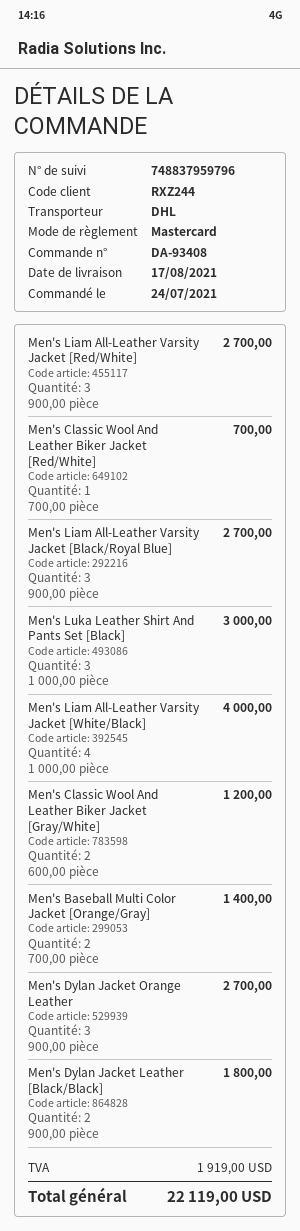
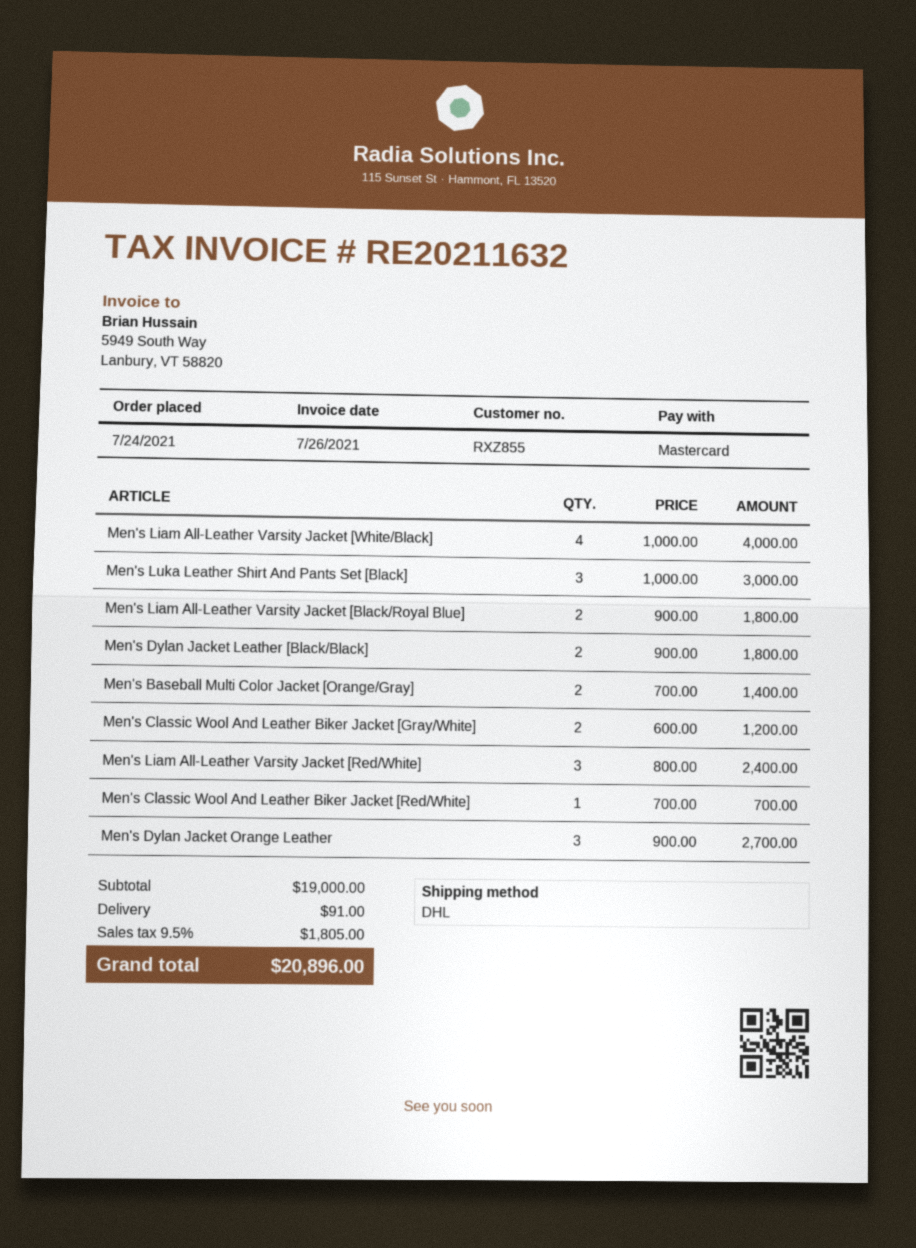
customer number: RXZ244 -> RXZ855
Men's Liam All-Leather Varsity Jacket [Red/White]: 3 x 900.00 = 2700.00 -> 3 x 800.00 = 2400.00
Men's Liam All-Leather Varsity Jacket [Black/Royal Blue]: 3 x 900.00 = 2700.00 -> 2 x 900.00 = 1800.00
shipping: none -> 91.00
tax: 1919.00 -> 1805.00
total: 22119.00 -> 20896.00

